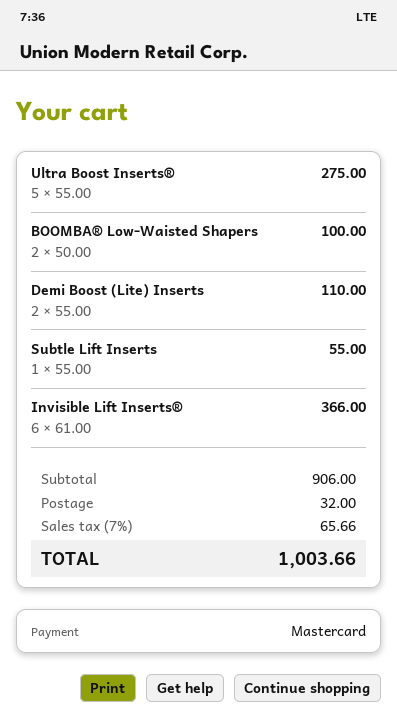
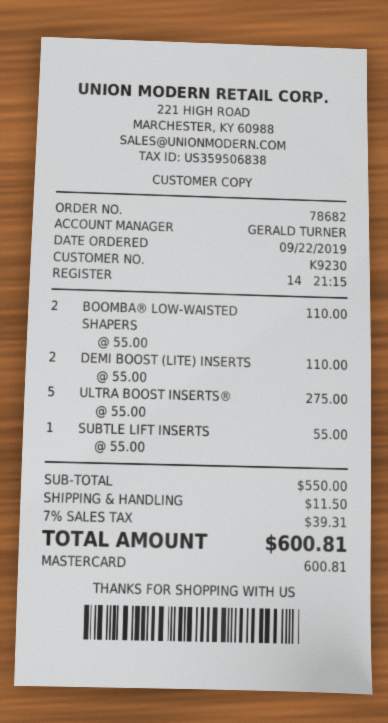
BOOMBA® Low-Waisted Shapers: 2 x 50.00 = 100.00 -> 2 x 55.00 = 110.00
Invisible Lift Inserts®: 6 x 61.00 = 366.00 -> none
subtotal: 906.00 -> 550.00
shipping: 32.00 -> 11.50
tax: 7% = 65.66 -> 7% = 39.31
total: 1003.66 -> 600.81

